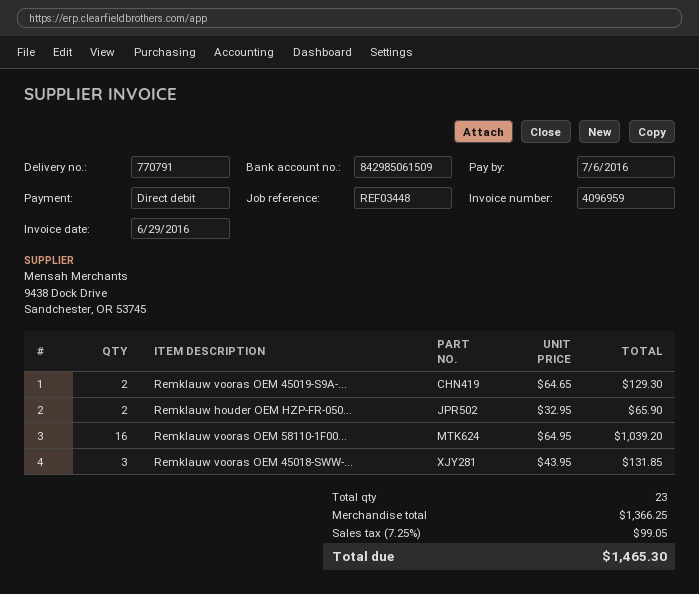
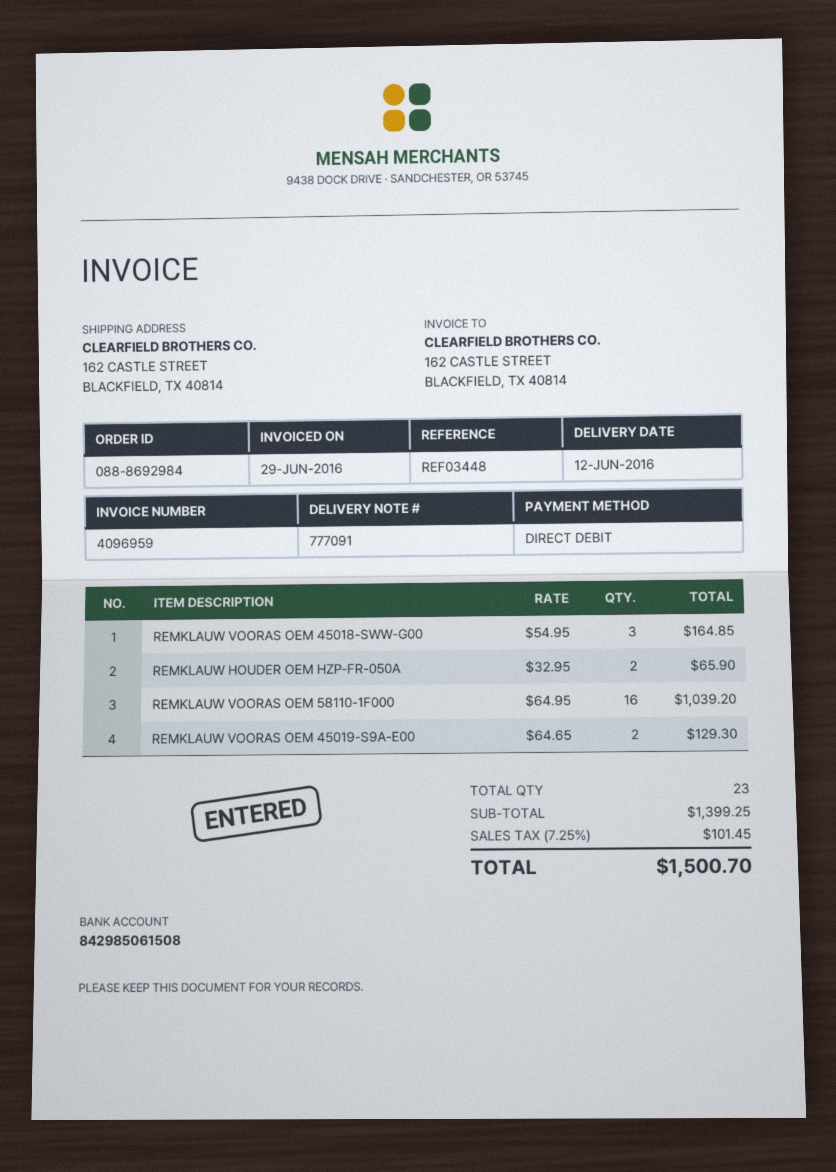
delivery note number: 770791 -> 777091
bank account: 842985061509 -> 842985061508
Remklauw vooras OEM 45018-SWW-...: 3 x 43.95 = 131.85 -> 3 x 54.95 = 164.85
subtotal: 1366.25 -> 1399.25
tax: 7.25% = 99.05 -> 7.25% = 101.45
total: 1465.30 -> 1500.70

